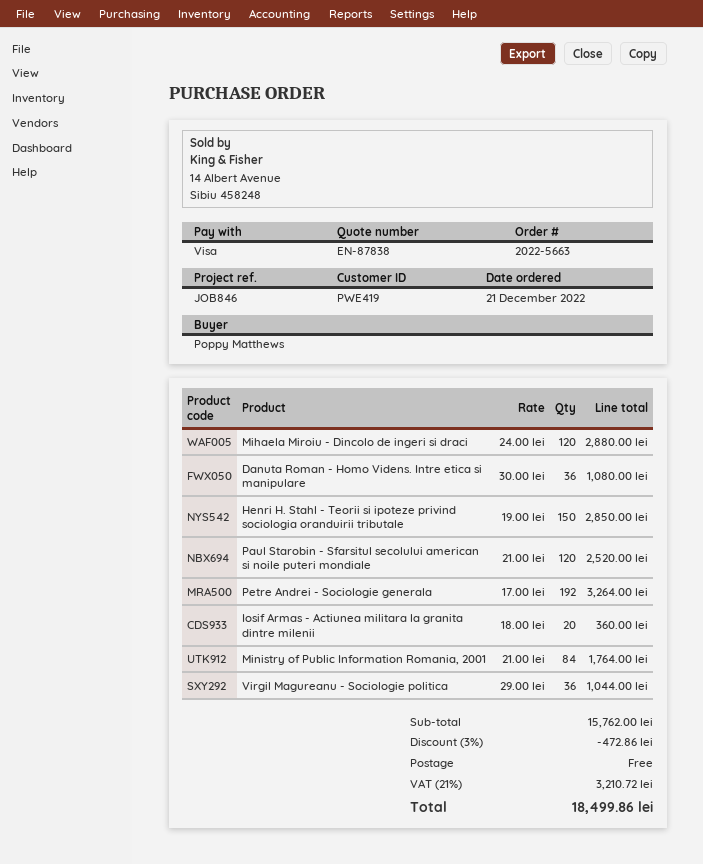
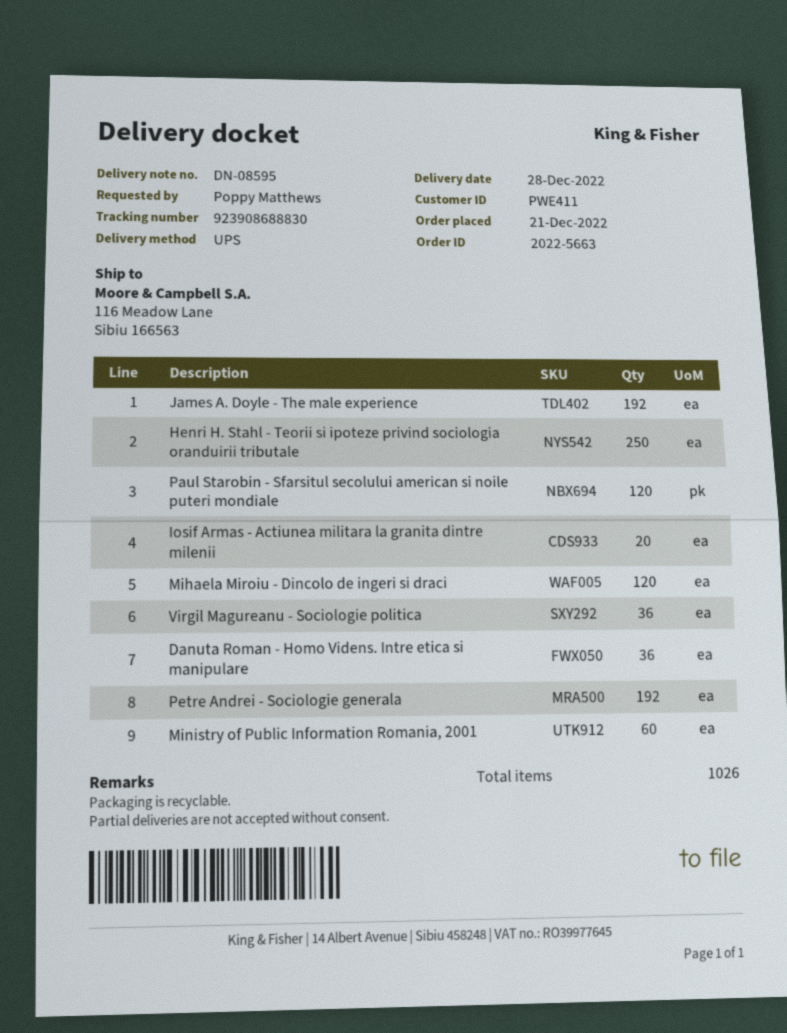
customer number: PWE419 -> PWE411
Henri H. Stahl - Teorii si ipoteze privind sociologia oranduirii tributale: 150 -> 250
Ministry of Public Information Romania, 2001: 84 -> 60
James A. Doyle - The male experience: none -> 192

